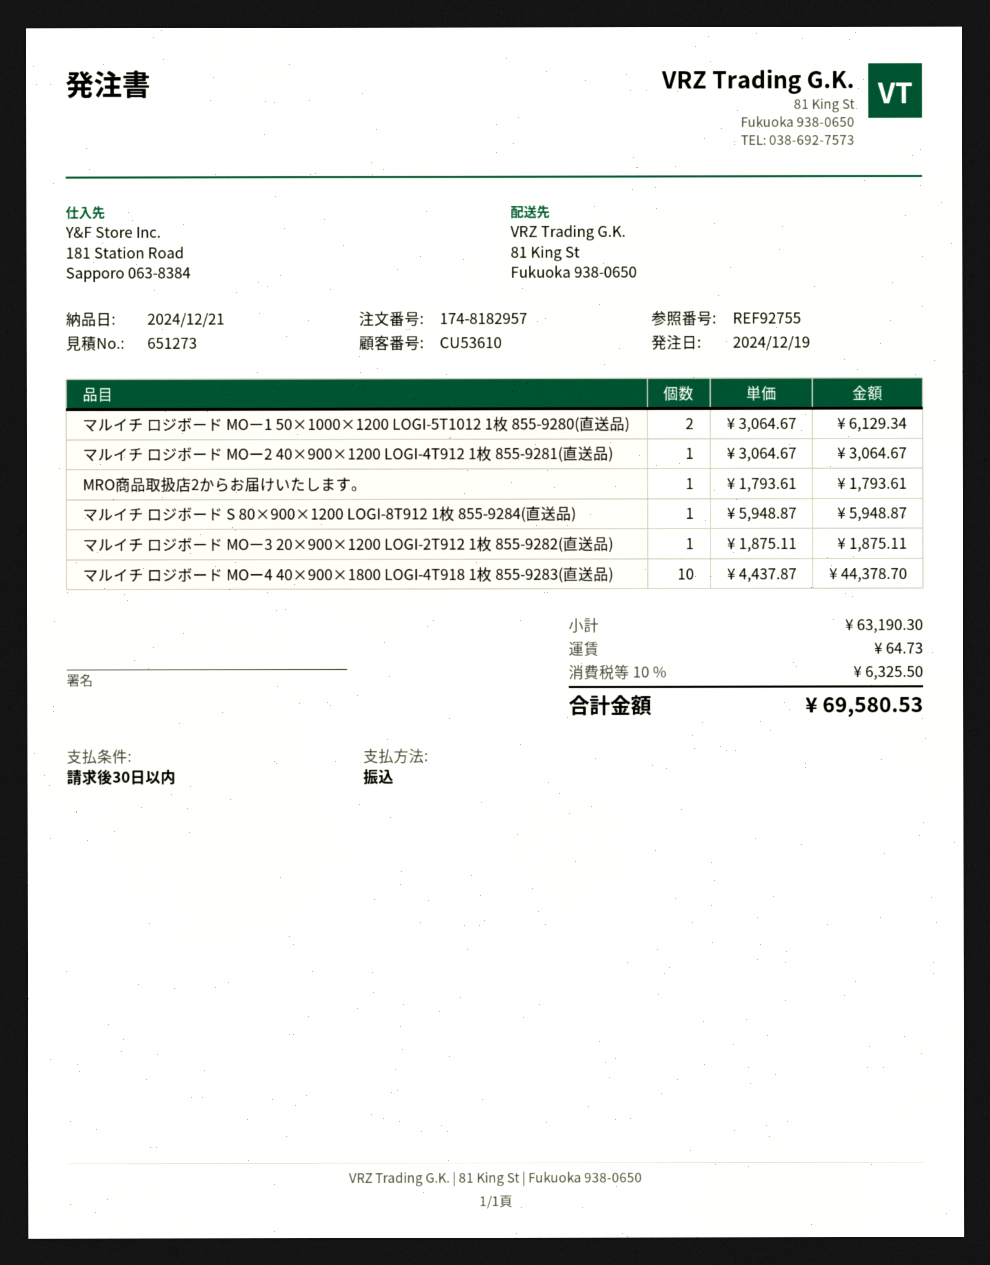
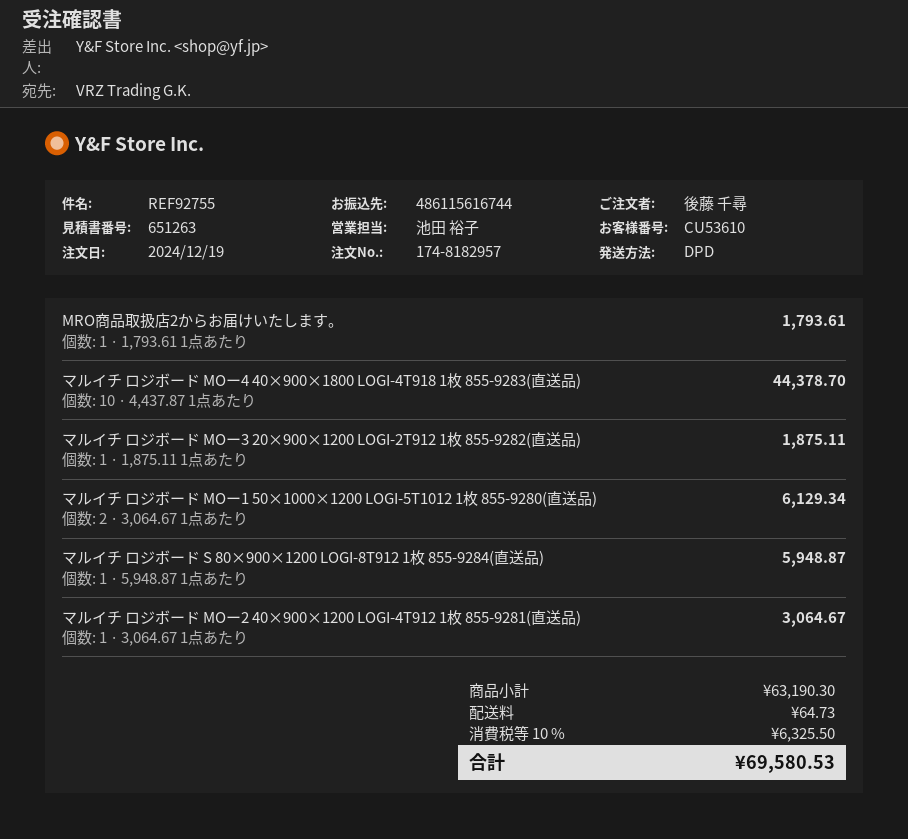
quote number: 651273 -> 651263

